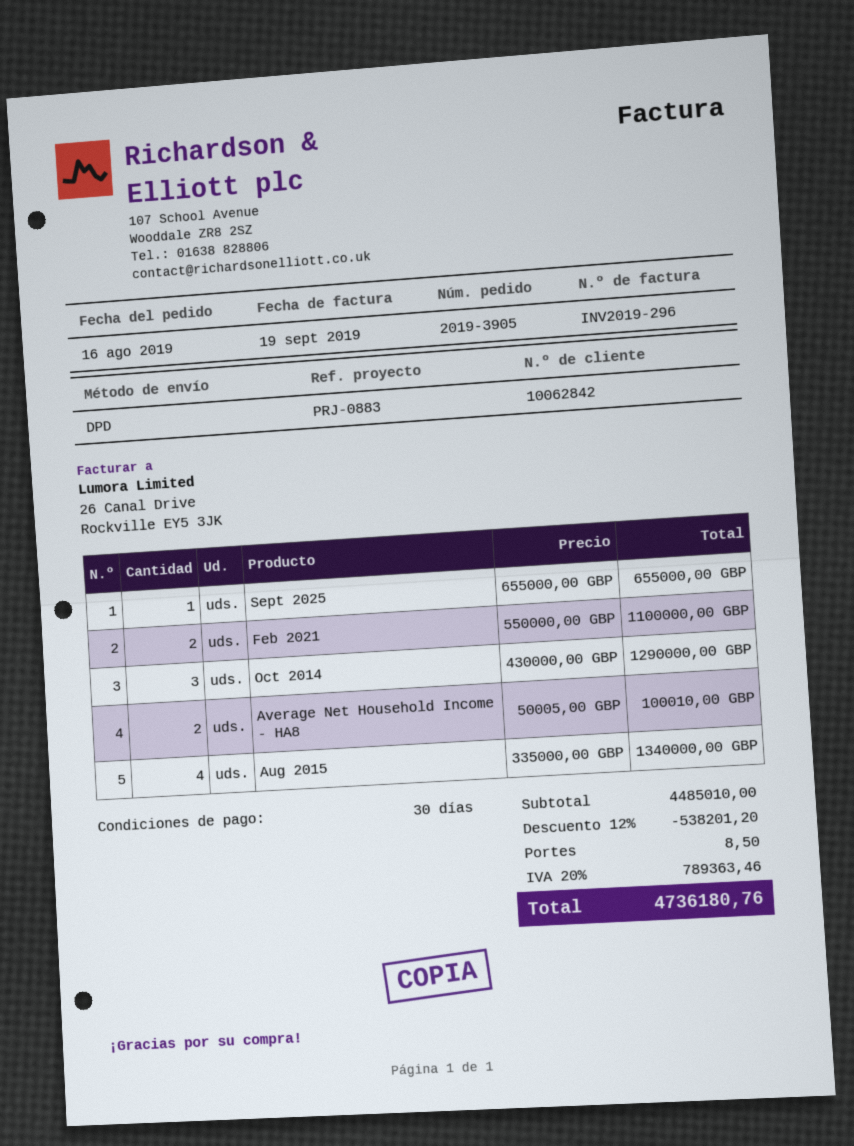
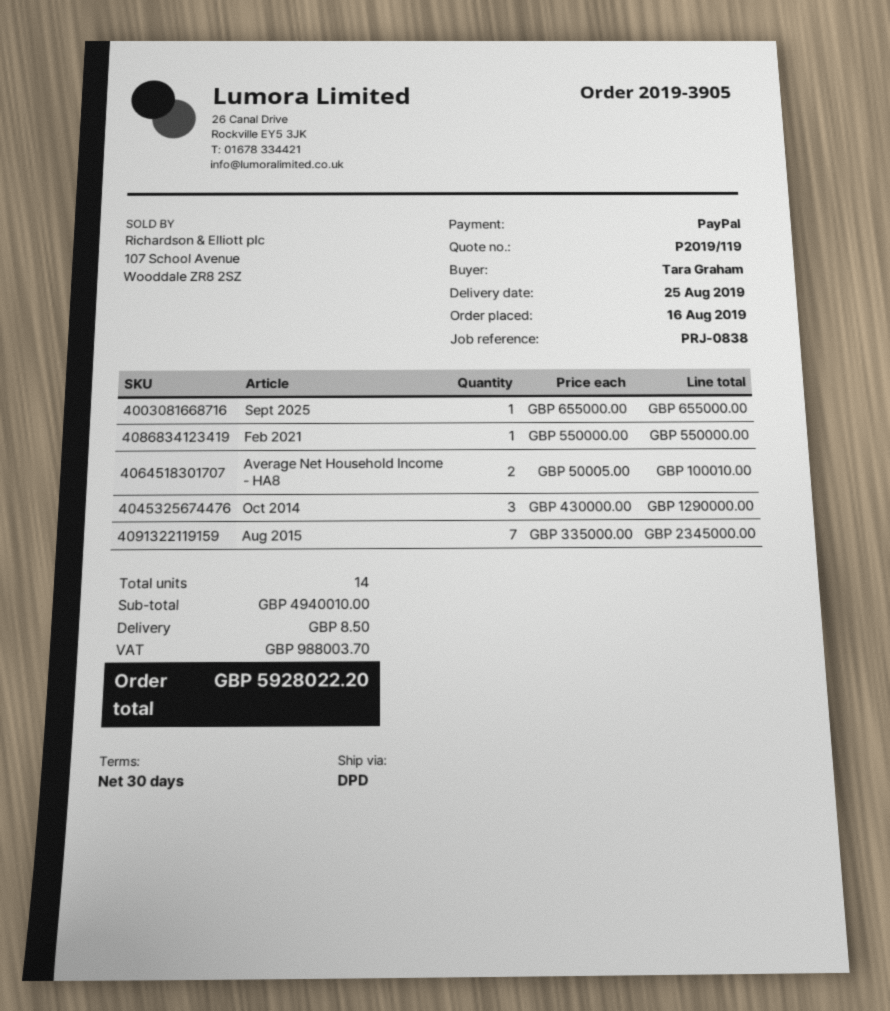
reference: PRJ-0883 -> PRJ-0838
Feb 2021: 2 x 550000.00 = 1100000.00 -> 1 x 550000.00 = 550000.00
Aug 2015: 4 x 335000.00 = 1340000.00 -> 7 x 335000.00 = 2345000.00
subtotal: 4485010.00 -> 4940010.00
discount: 12% = 538201.20 -> none
tax: 789363.46 -> 988003.70
total: 4736180.76 -> 5928022.20

